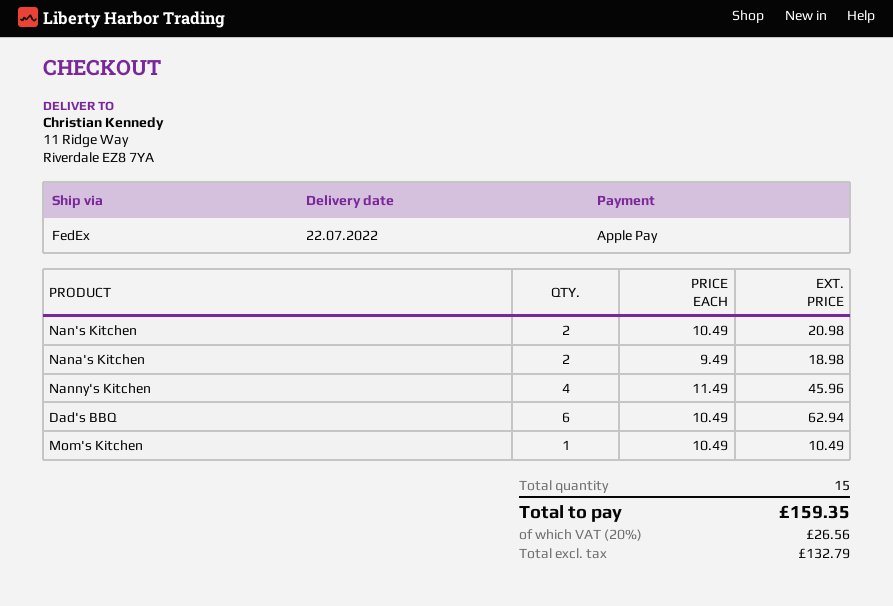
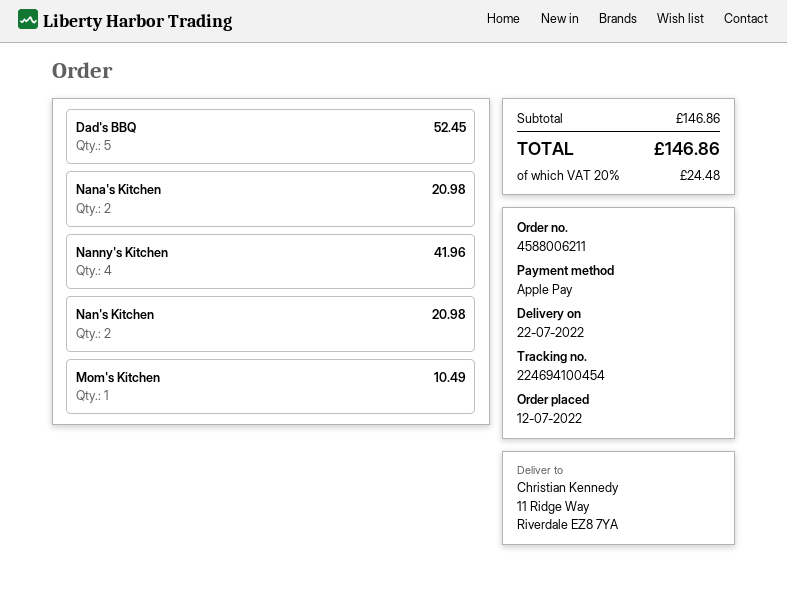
Nana's Kitchen: 2 for 18.98 -> 2 for 20.98
Nanny's Kitchen: 4 for 45.96 -> 4 for 41.96
Dad's BBQ: 6 for 62.94 -> 5 for 52.45
tax: 20% = 26.56 -> 20% = 24.48
total: 159.35 -> 146.86

